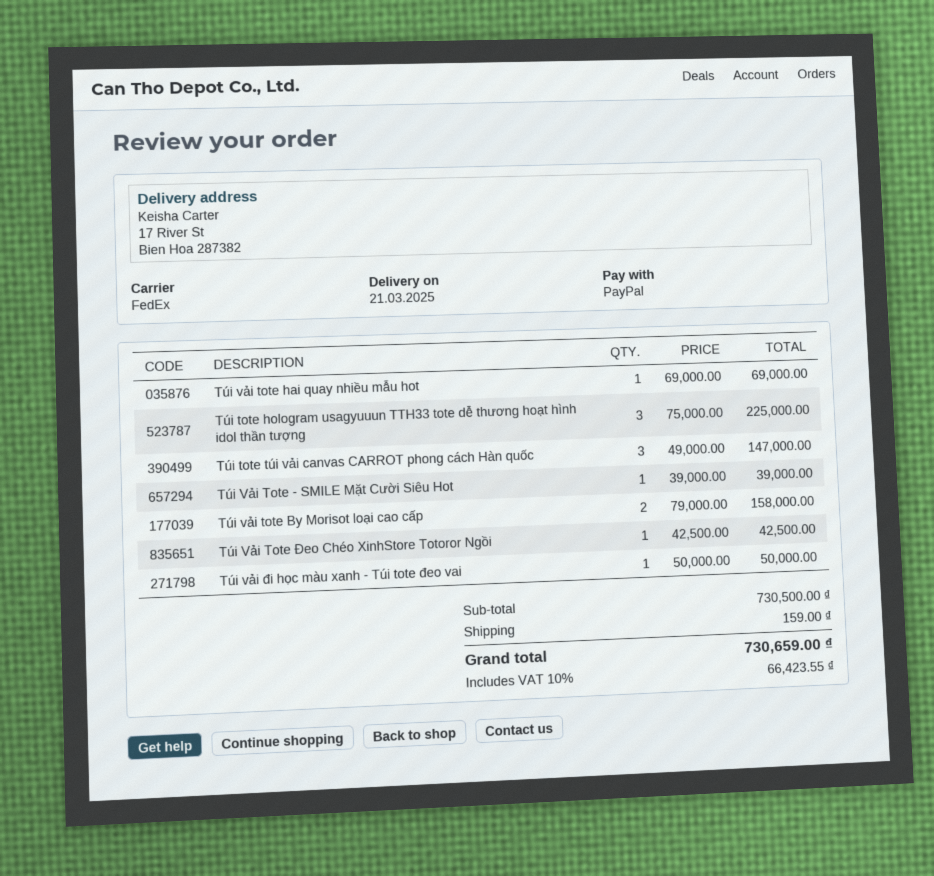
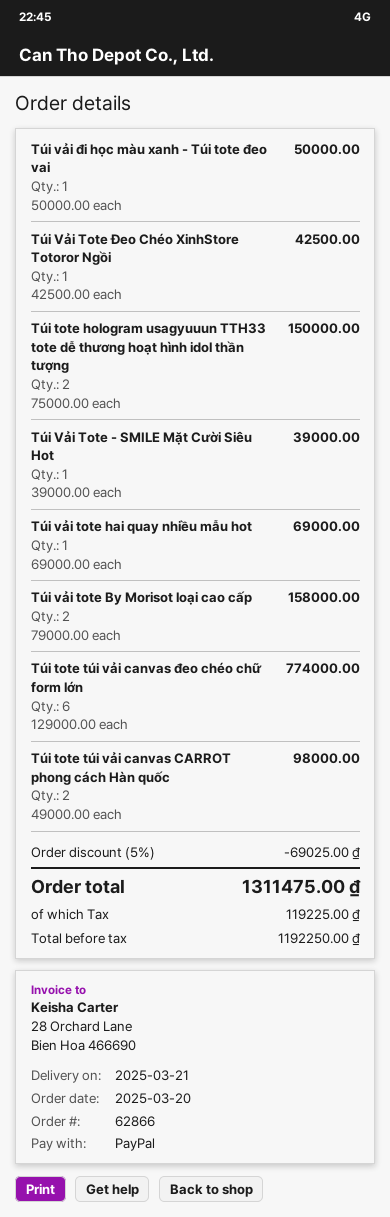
Túi tote hologram usagyuuun TTH33 tote dễ thương hoạt hình idol thần tượng: 3 x 75000.00 = 225000.00 -> 2 x 75000.00 = 150000.00
Túi tote túi vải canvas CARROT phong cách Hàn quốc: 3 x 49000.00 = 147000.00 -> 2 x 49000.00 = 98000.00
Túi tote túi vải canvas đeo chéo chữ form lớn: none -> 6 x 129000.00 = 774000.00
discount: none -> 5% = 69025.00
shipping: 159.00 -> none
tax: 66423.55 -> 119225.00
total: 730659.00 -> 1311475.00

